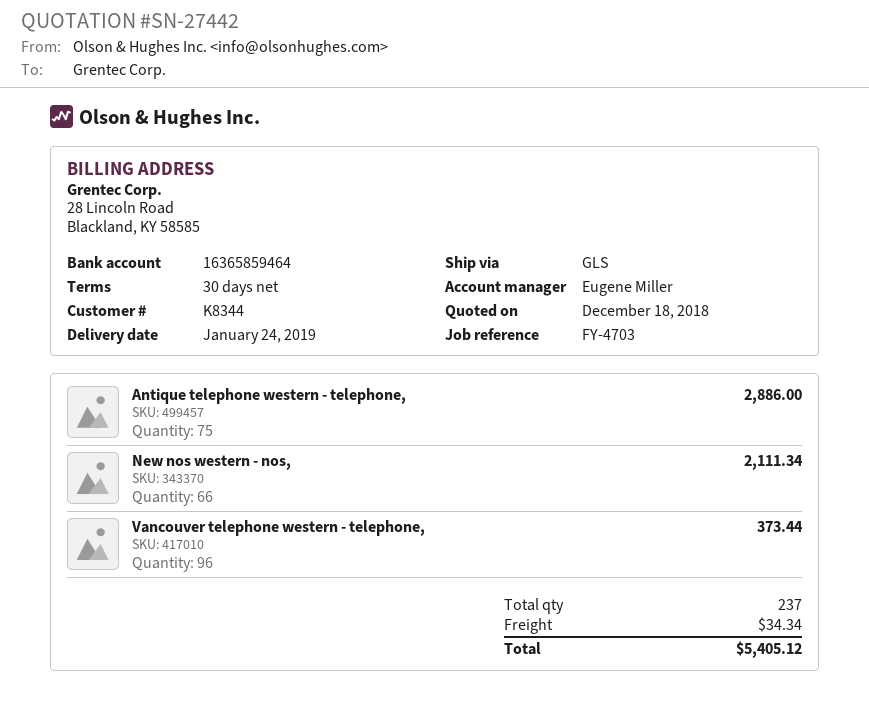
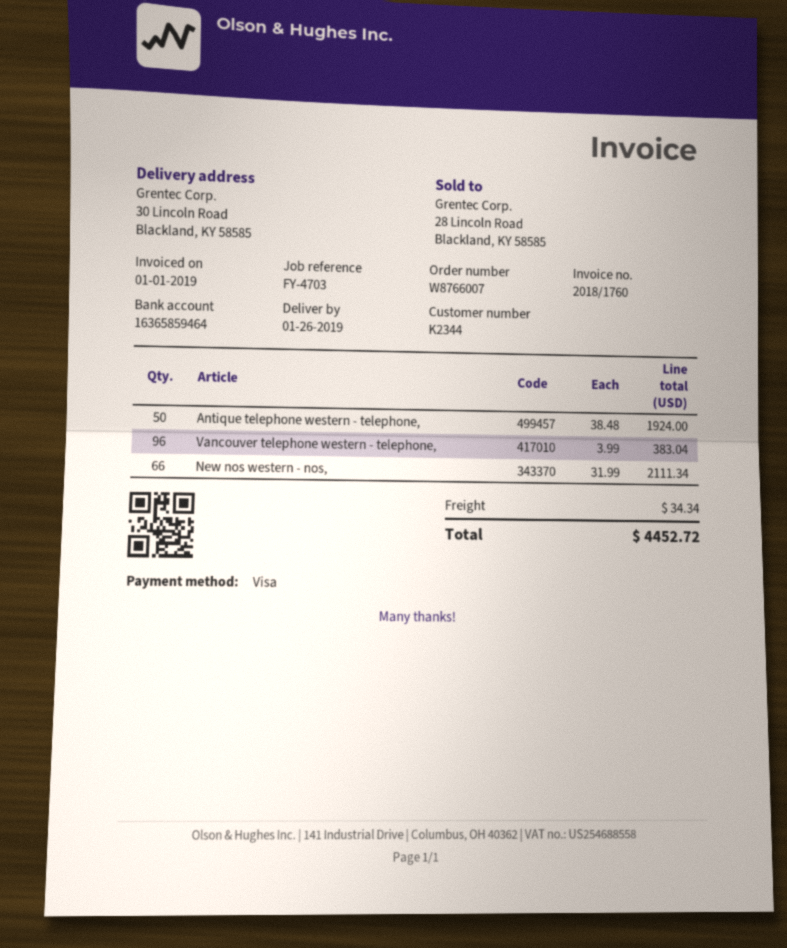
delivery date: 2019-01-24 -> 2019-01-26
customer number: K8344 -> K2344
Antique telephone western - telephone,: 75 for 2886.00 -> 50 for 1924.00
Vancouver telephone western - telephone,: 96 for 373.44 -> 96 for 383.04
total: 5405.12 -> 4452.72

